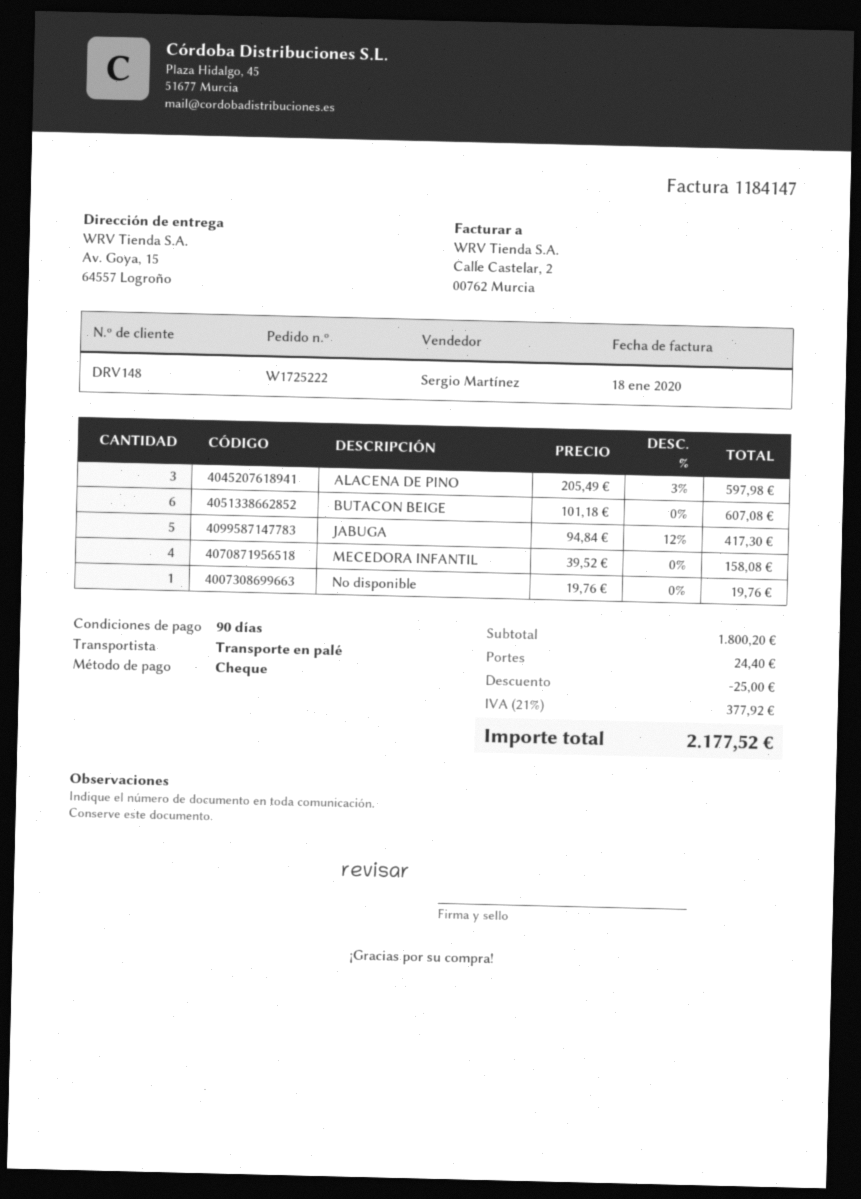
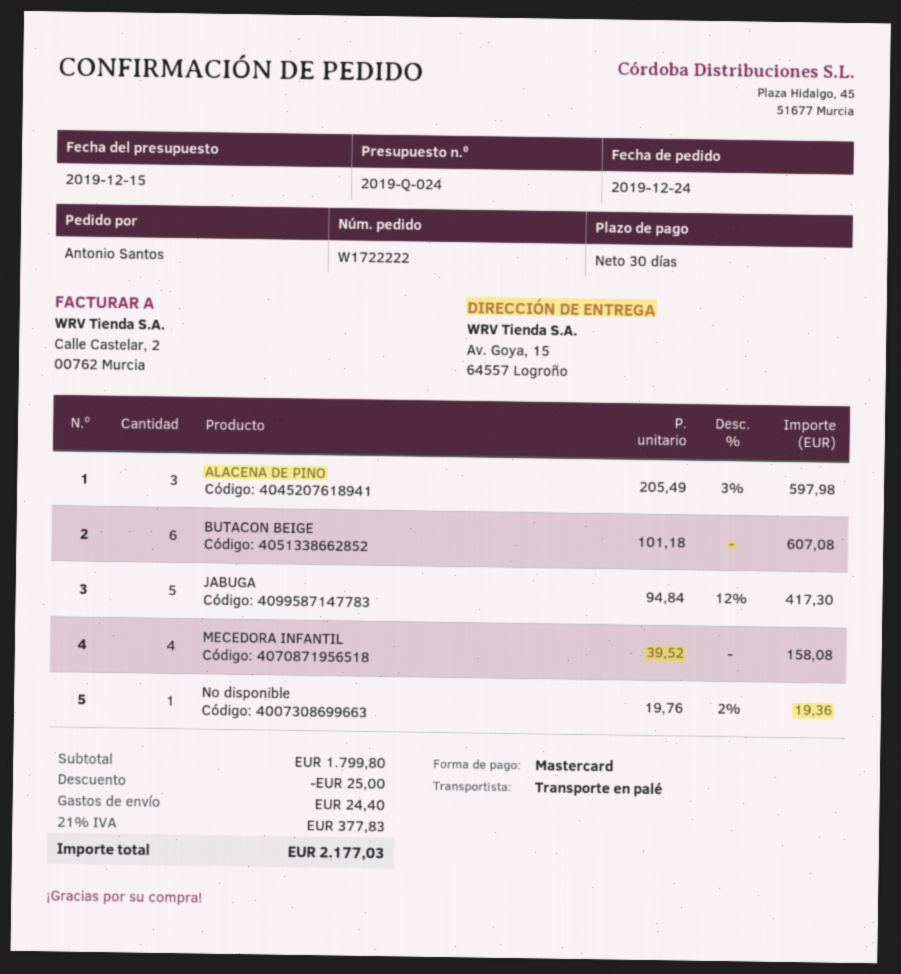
order number: W1725222 -> W1722222
payment terms: 90 days -> 30 days
payment method: cheque -> Mastercard
No disponible: 1 x 19.76 = 19.76 -> 1 x 19.76 - 2% = 19.36
subtotal: 1800.20 -> 1799.80
tax: 21% = 377.92 -> 21% = 377.83
total: 2177.52 -> 2177.03

